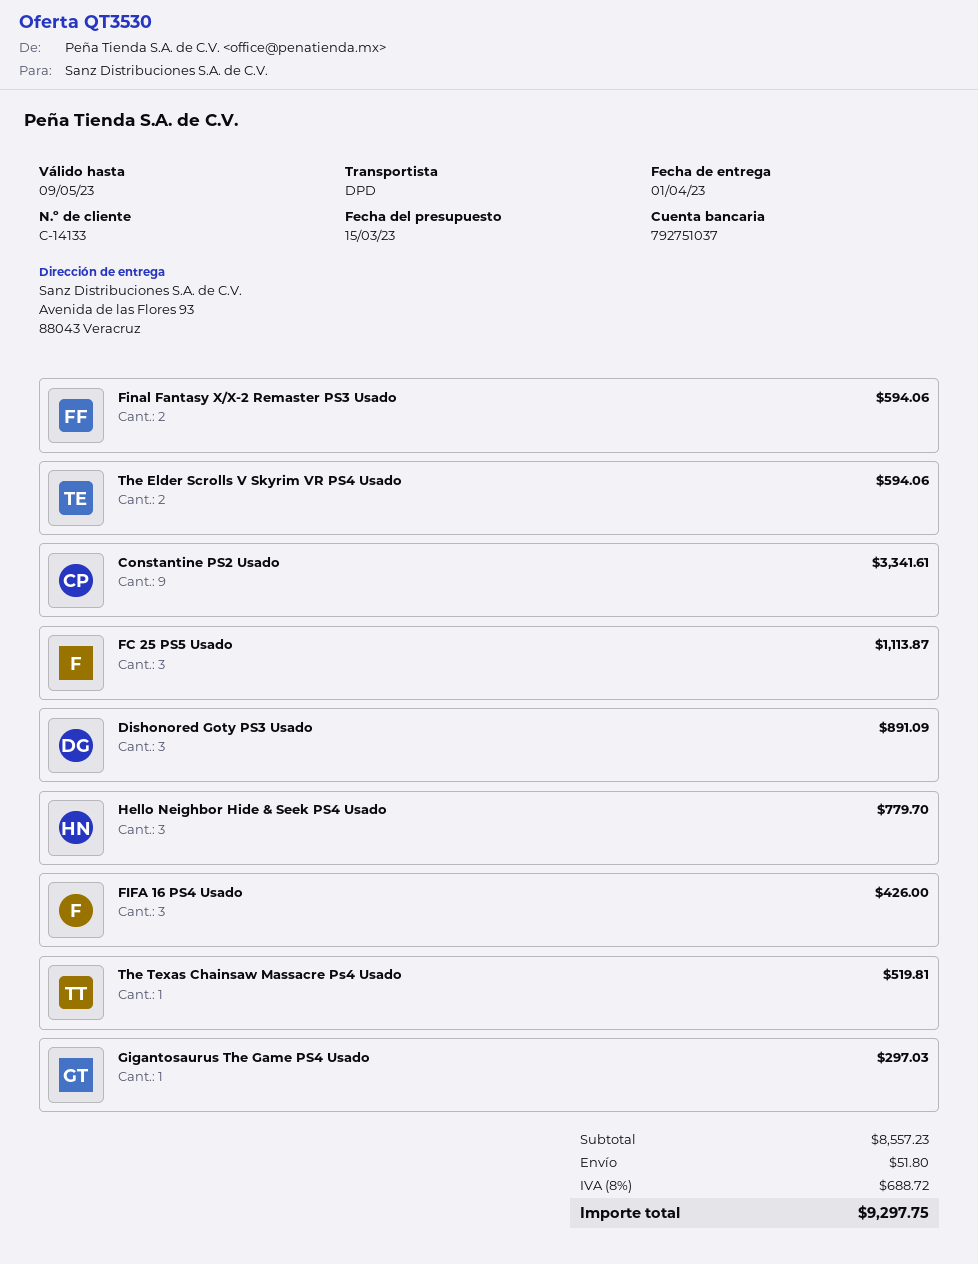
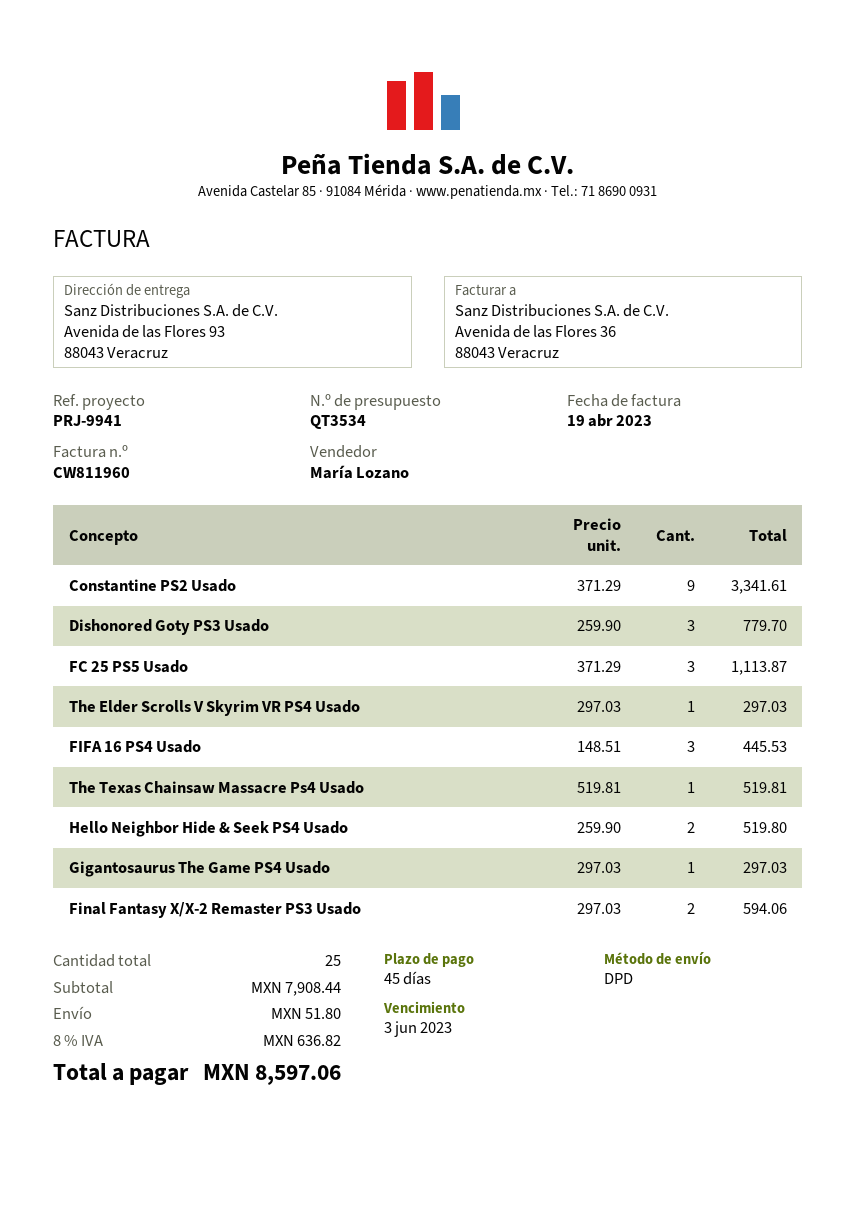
quote number: QT3530 -> QT3534
The Elder Scrolls V Skyrim VR PS4 Usado: 2 for 594.06 -> 1 for 297.03
Dishonored Goty PS3 Usado: 3 for 891.09 -> 3 for 779.70
Hello Neighbor Hide & Seek PS4 Usado: 3 for 779.70 -> 2 for 519.80
FIFA 16 PS4 Usado: 3 for 426.00 -> 3 for 445.53
subtotal: 8557.23 -> 7908.44
tax: 8% = 688.72 -> 8% = 636.82
total: 9297.75 -> 8597.06

